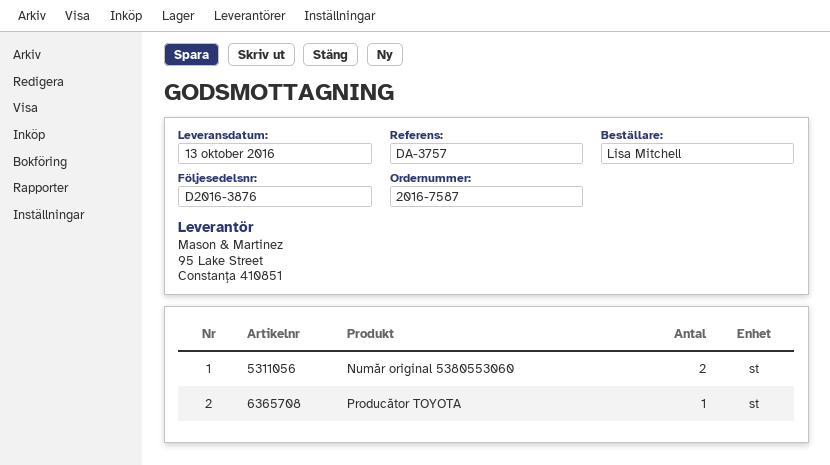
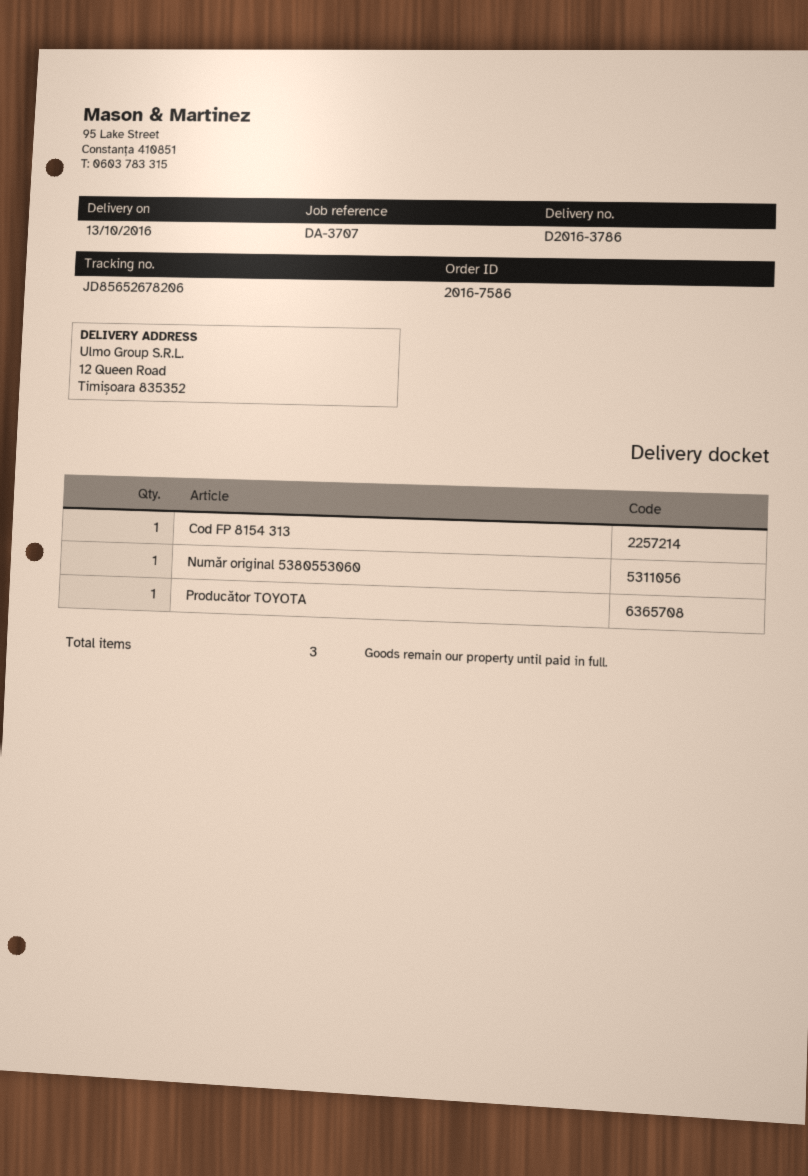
order number: 2016-7587 -> 2016-7586
delivery note number: D2016-3876 -> D2016-3786
reference: DA-3757 -> DA-3707
Număr original 5380553060: 2 -> 1
Cod FP 8154 313: none -> 1

